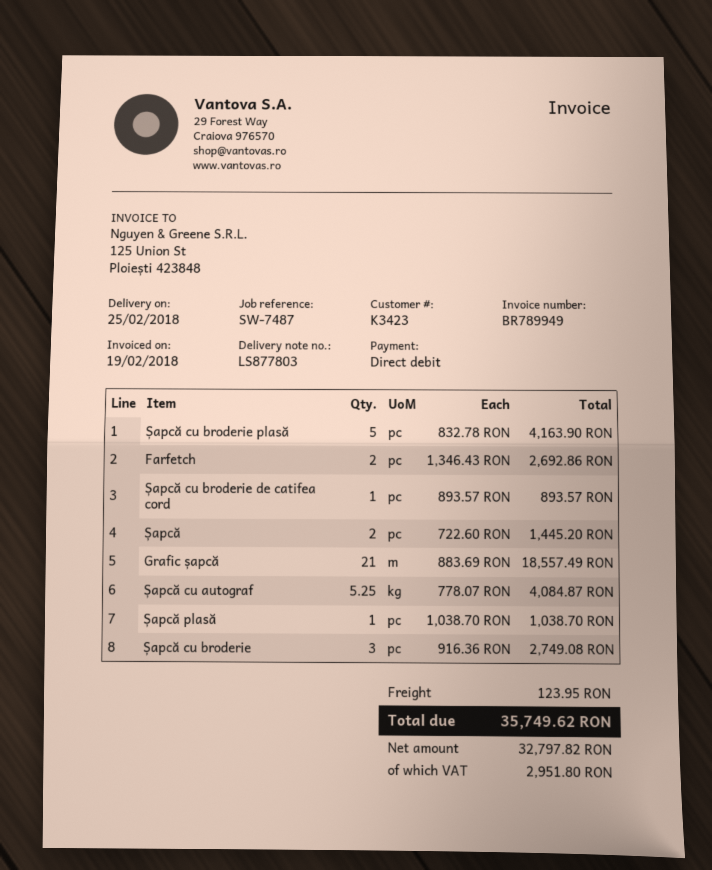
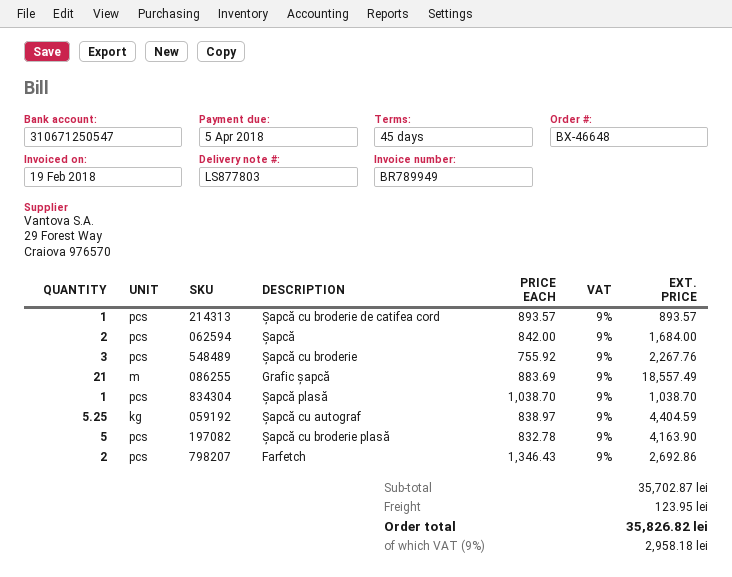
Șapcă: 2 x 722.60 = 1445.20 -> 2 x 842.00 = 1684.00
Șapcă cu autograf: 5.25 x 778.07 = 4084.87 -> 5.25 x 838.97 = 4404.59
Șapcă cu broderie: 3 x 916.36 = 2749.08 -> 3 x 755.92 = 2267.76
tax: 2951.80 -> 2958.18
total: 35749.62 -> 35826.82

